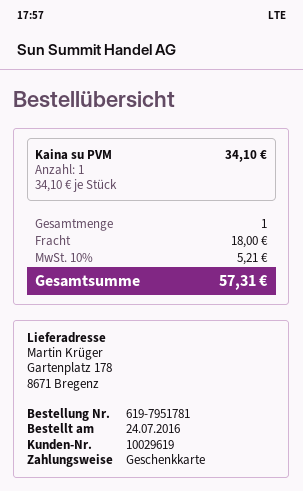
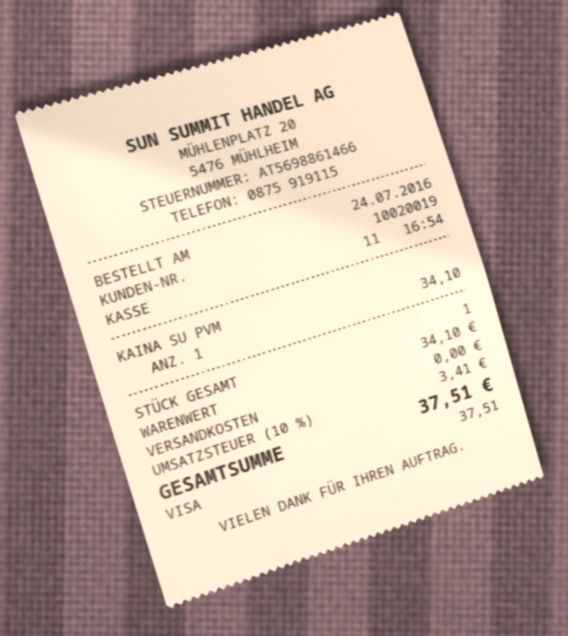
customer number: 10029619 -> 10020019
payment method: gift card -> Visa
shipping: 18.00 -> 0.00
tax: 10% = 5.21 -> 10% = 3.41
total: 57.31 -> 37.51

